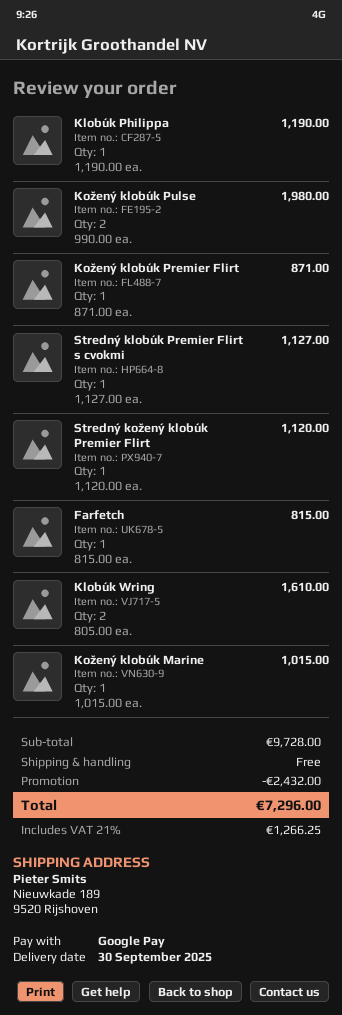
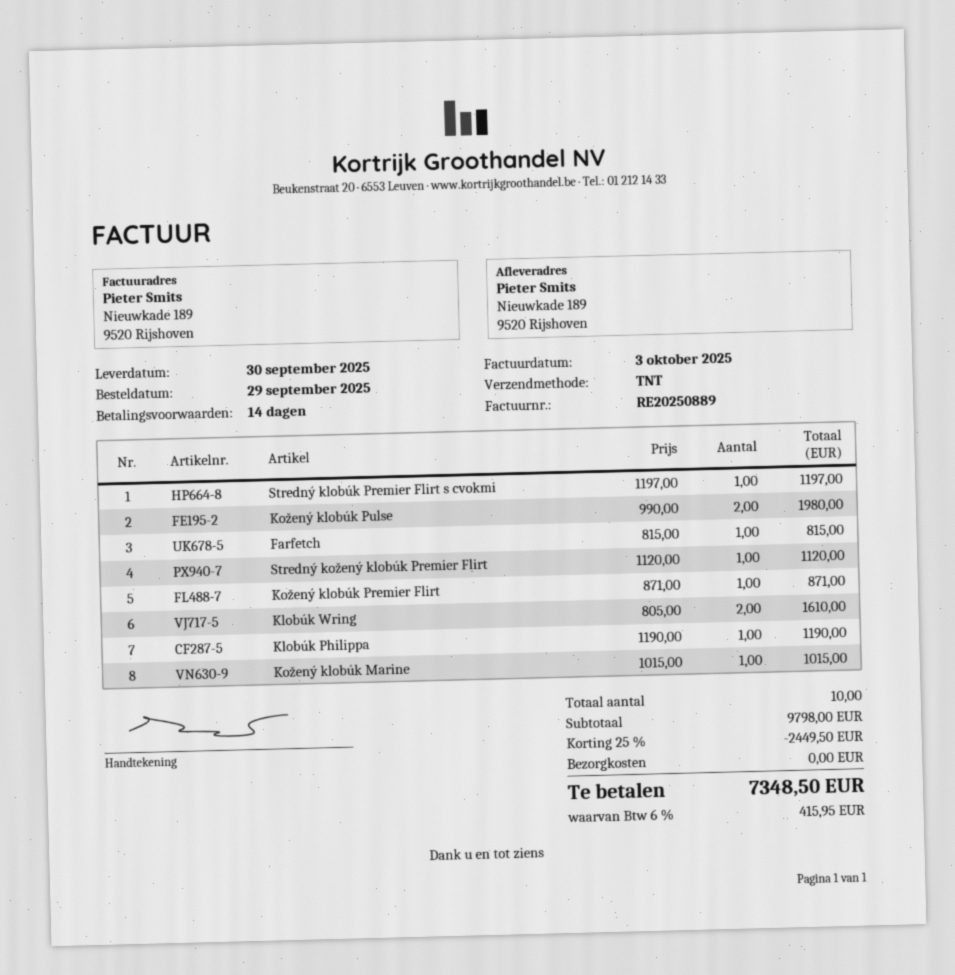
Stredný klobúk Premier Flirt s cvokmi: 1 x 1127.00 = 1127.00 -> 1 x 1197.00 = 1197.00
subtotal: 9728.00 -> 9798.00
discount: 2432.00 -> 2449.50
tax: 21% = 1266.25 -> 6% = 415.95
total: 7296.00 -> 7348.50

